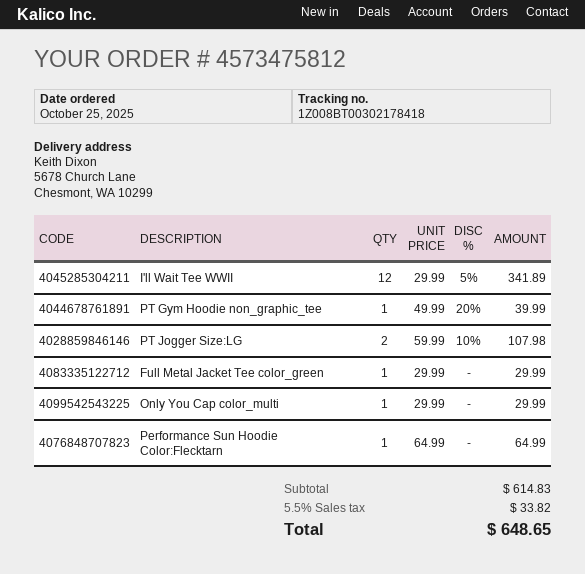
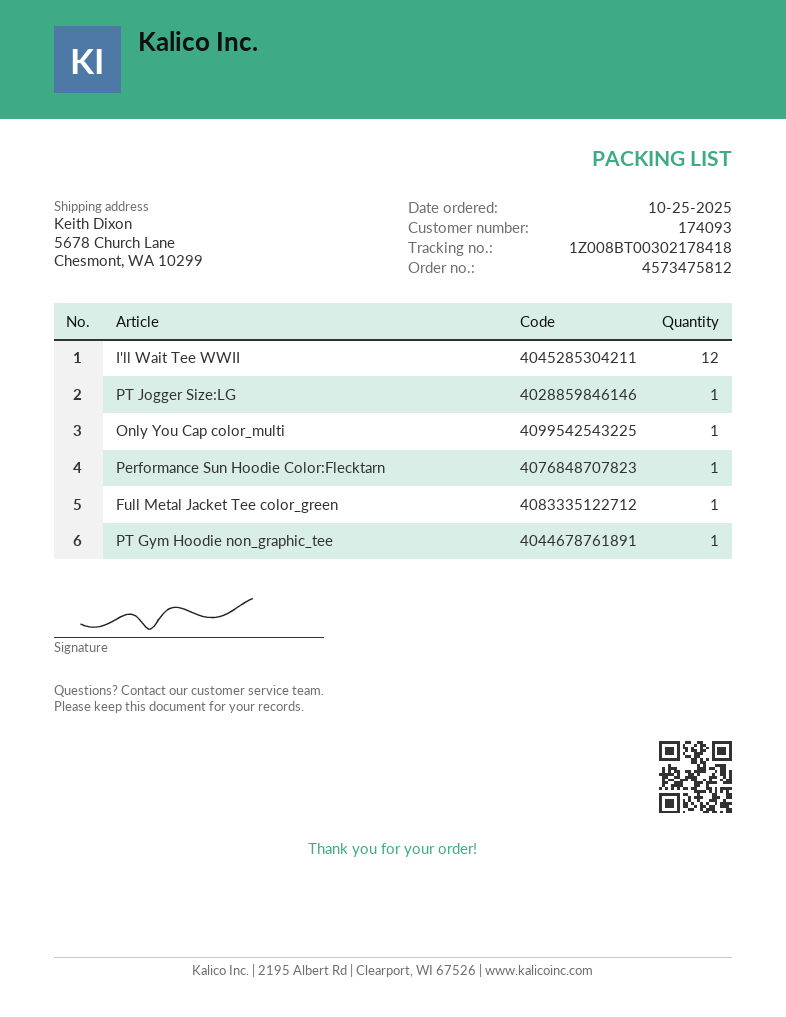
PT Jogger Size:LG: 2 -> 1

